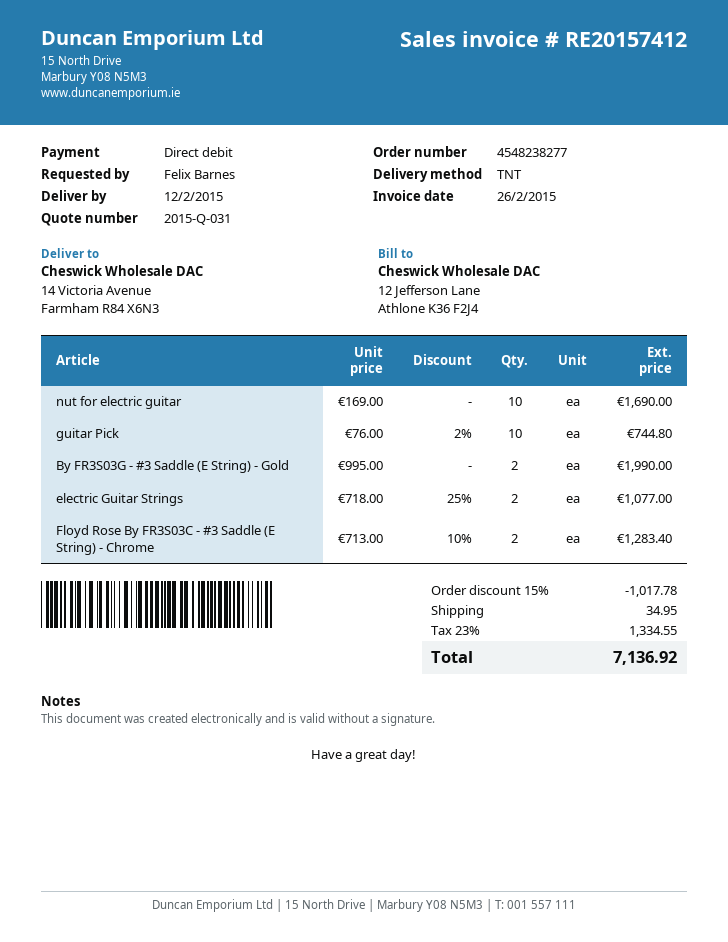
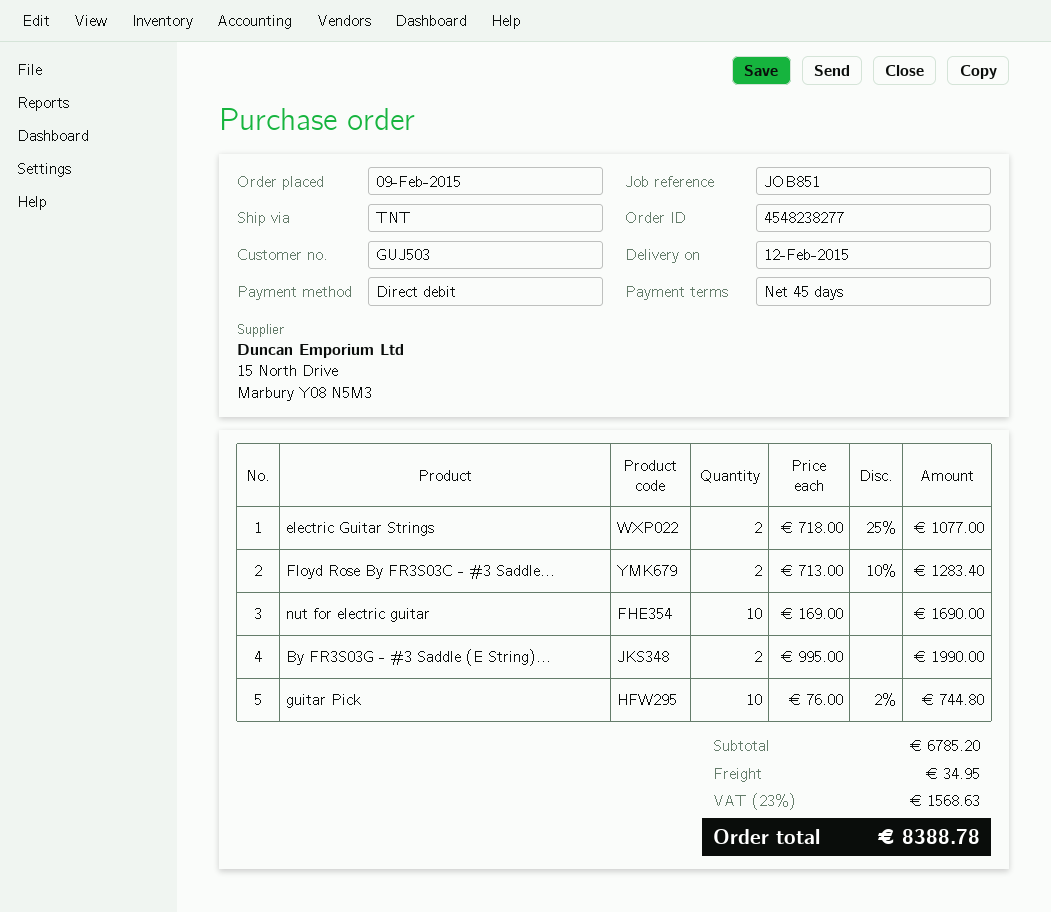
discount: 15% = 1017.78 -> none
tax: 23% = 1334.55 -> 23% = 1568.63
total: 7136.92 -> 8388.78

